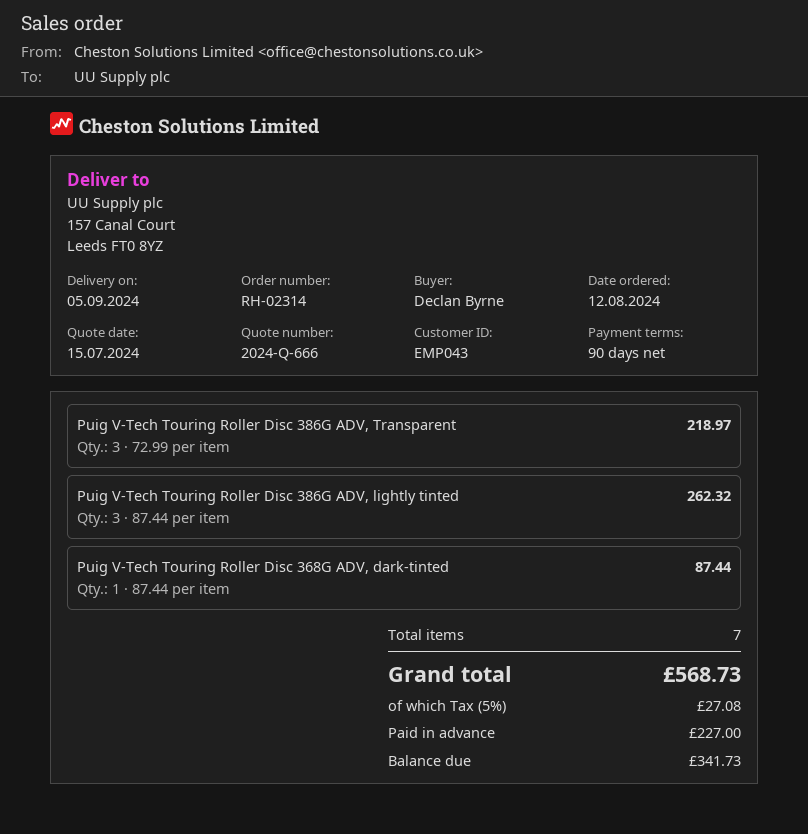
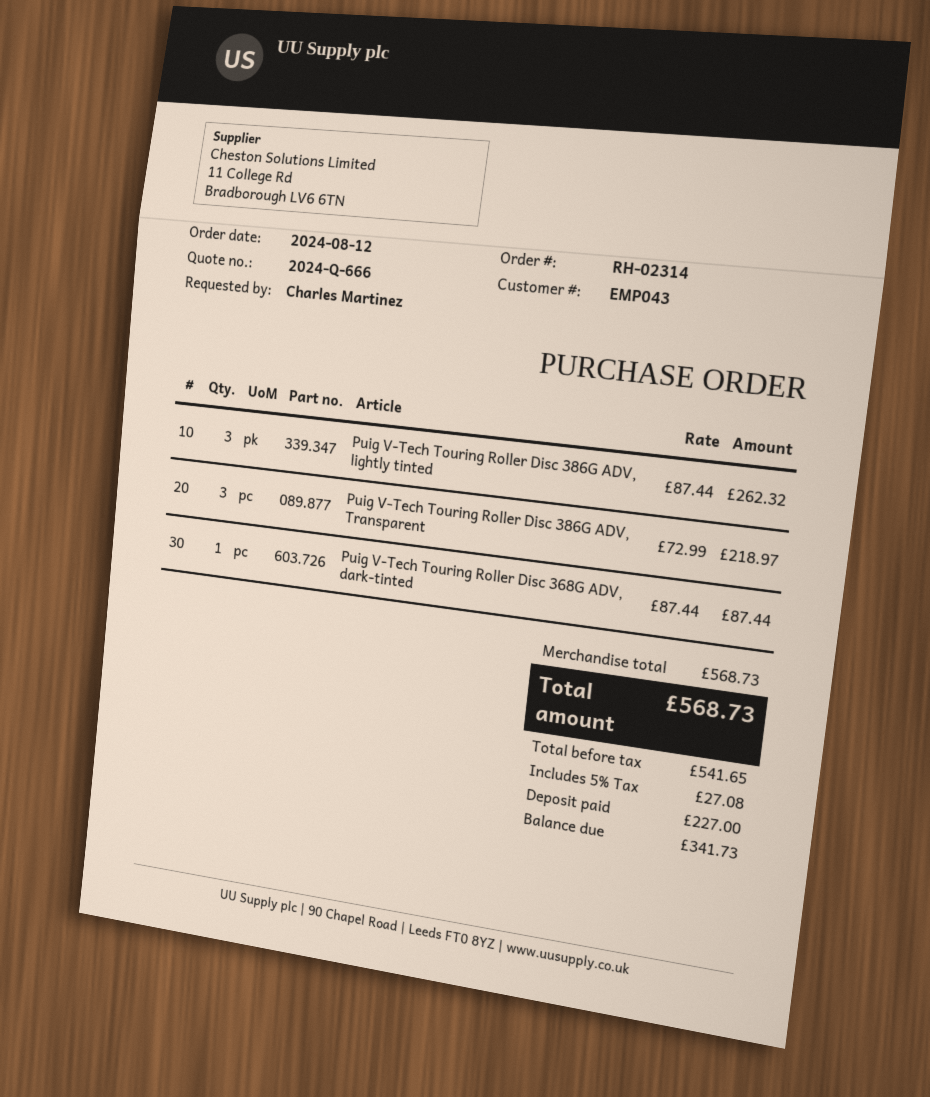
ordered by: Declan Byrne -> Charles Martinez

